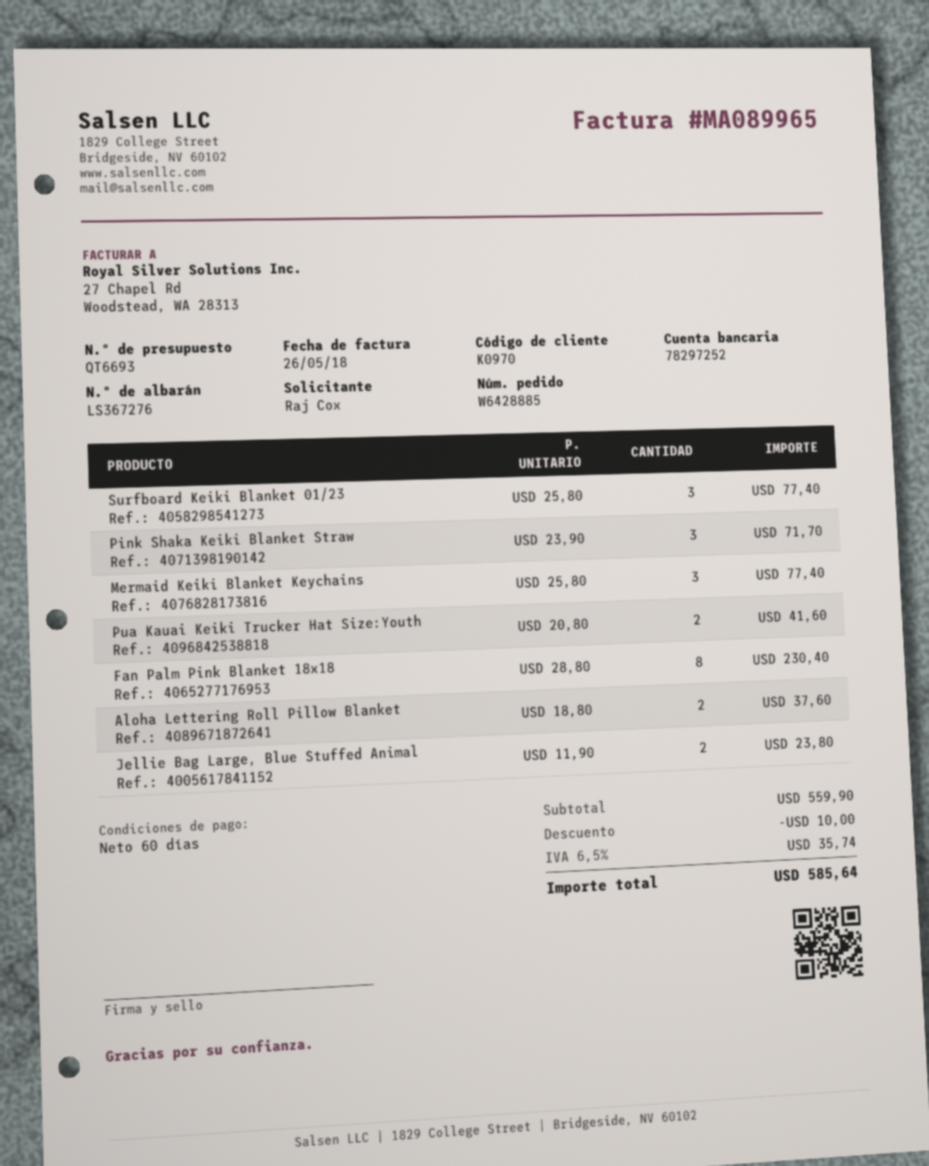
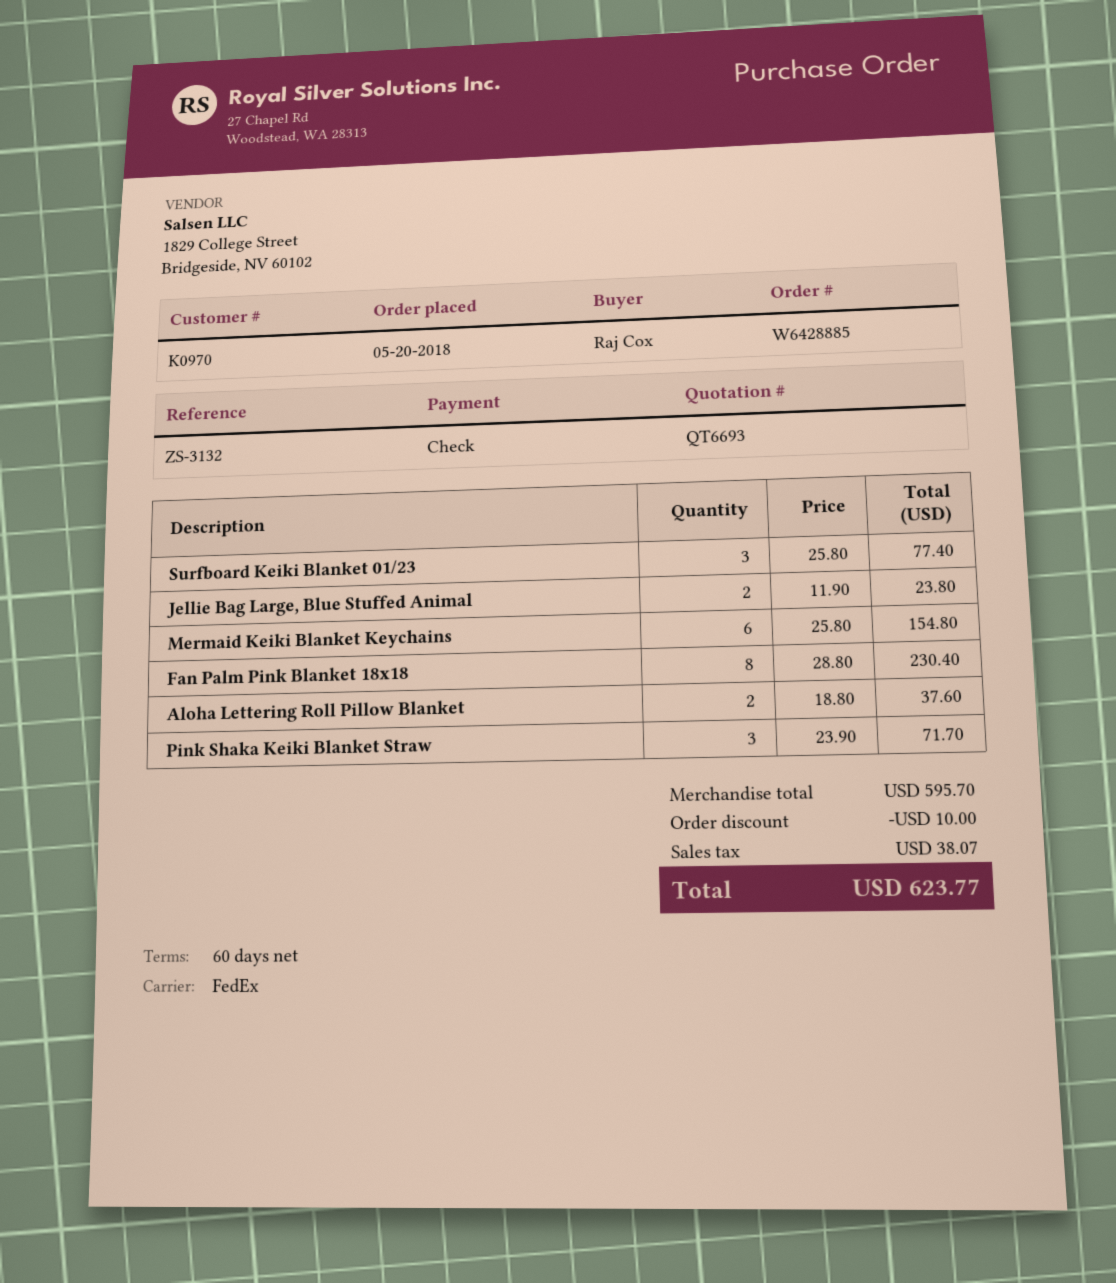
Mermaid Keiki Blanket Keychains: 3 x 25.80 = 77.40 -> 6 x 25.80 = 154.80
Pua Kauai Keiki Trucker Hat Size:Youth: 2 x 20.80 = 41.60 -> none
subtotal: 559.90 -> 595.70
tax: 35.74 -> 38.07
total: 585.64 -> 623.77

